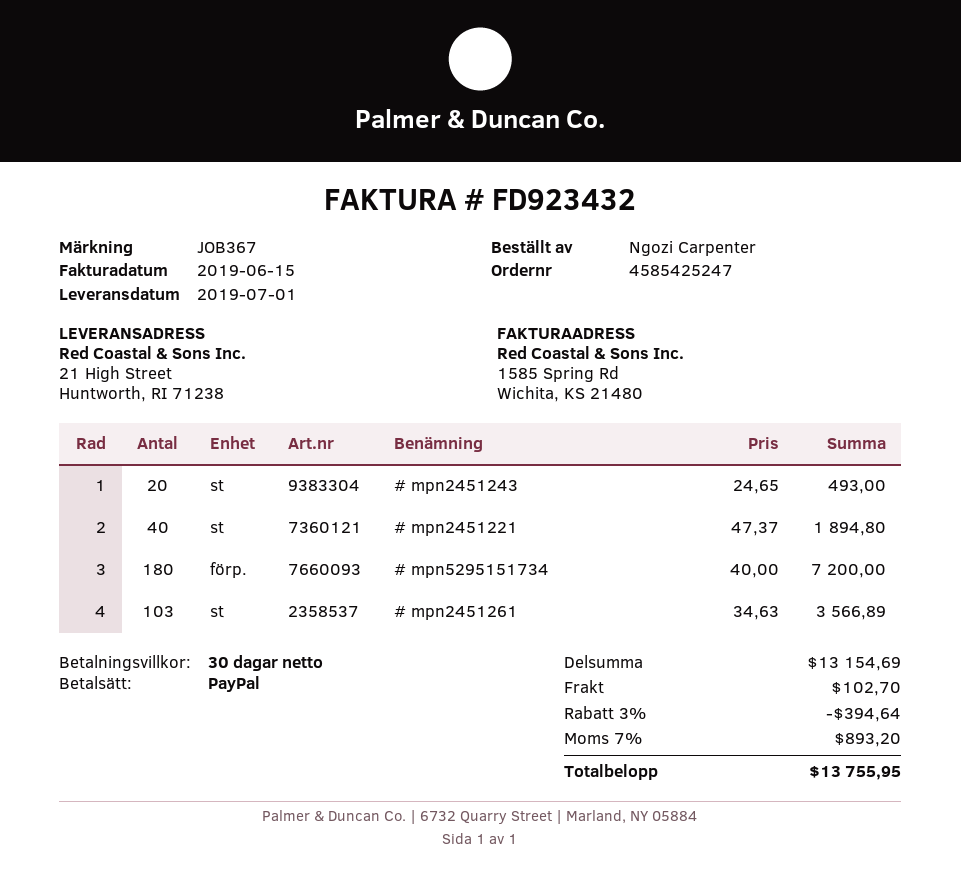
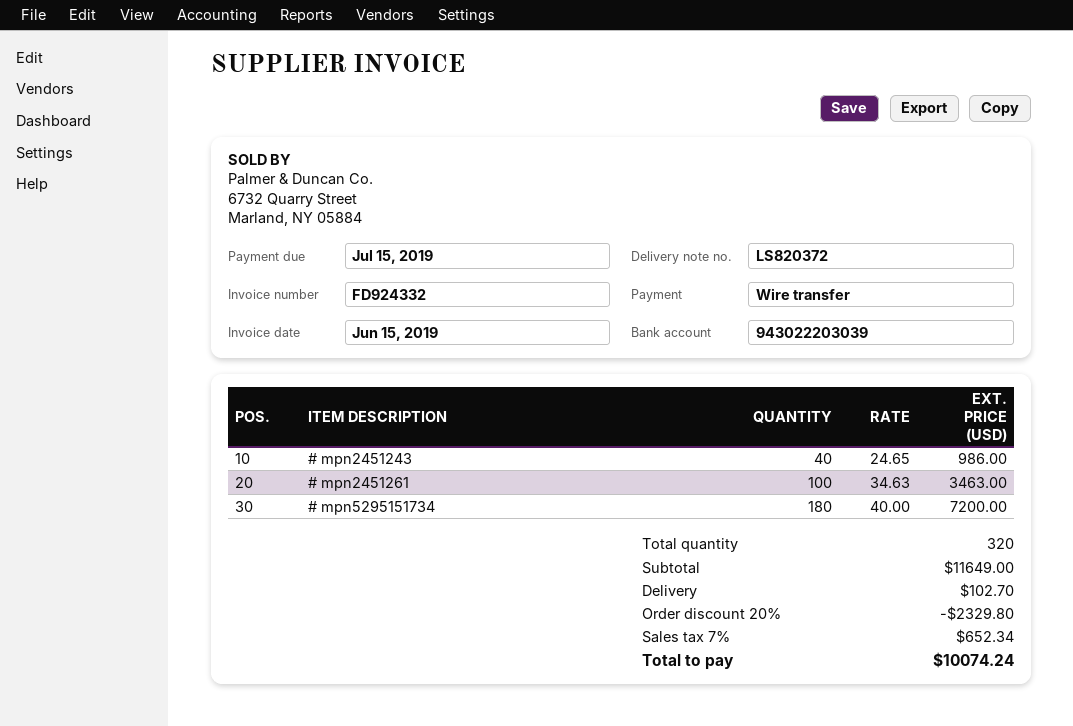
invoice number: FD923432 -> FD924332
payment method: PayPal -> bank transfer
# mpn2451243: 20 x 24.65 = 493.00 -> 40 x 24.65 = 986.00
# mpn2451221: 40 x 47.37 = 1894.80 -> none
# mpn2451261: 103 x 34.63 = 3566.89 -> 100 x 34.63 = 3463.00
subtotal: 13154.69 -> 11649.00
discount: 3% = 394.64 -> 20% = 2329.80
tax: 7% = 893.20 -> 7% = 652.34
total: 13755.95 -> 10074.24

